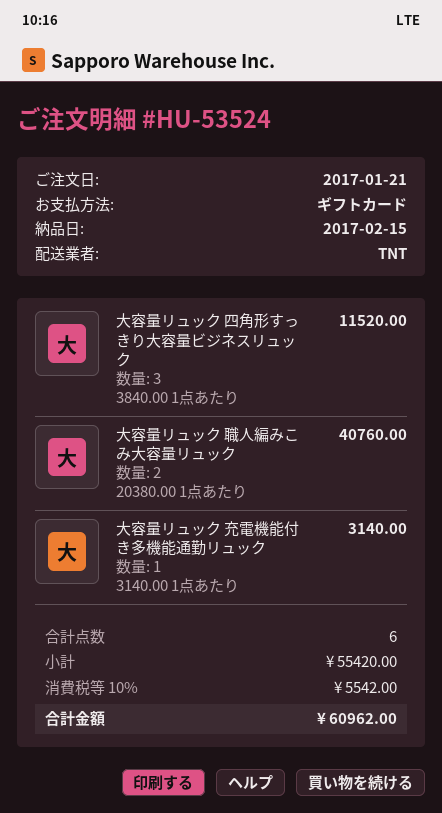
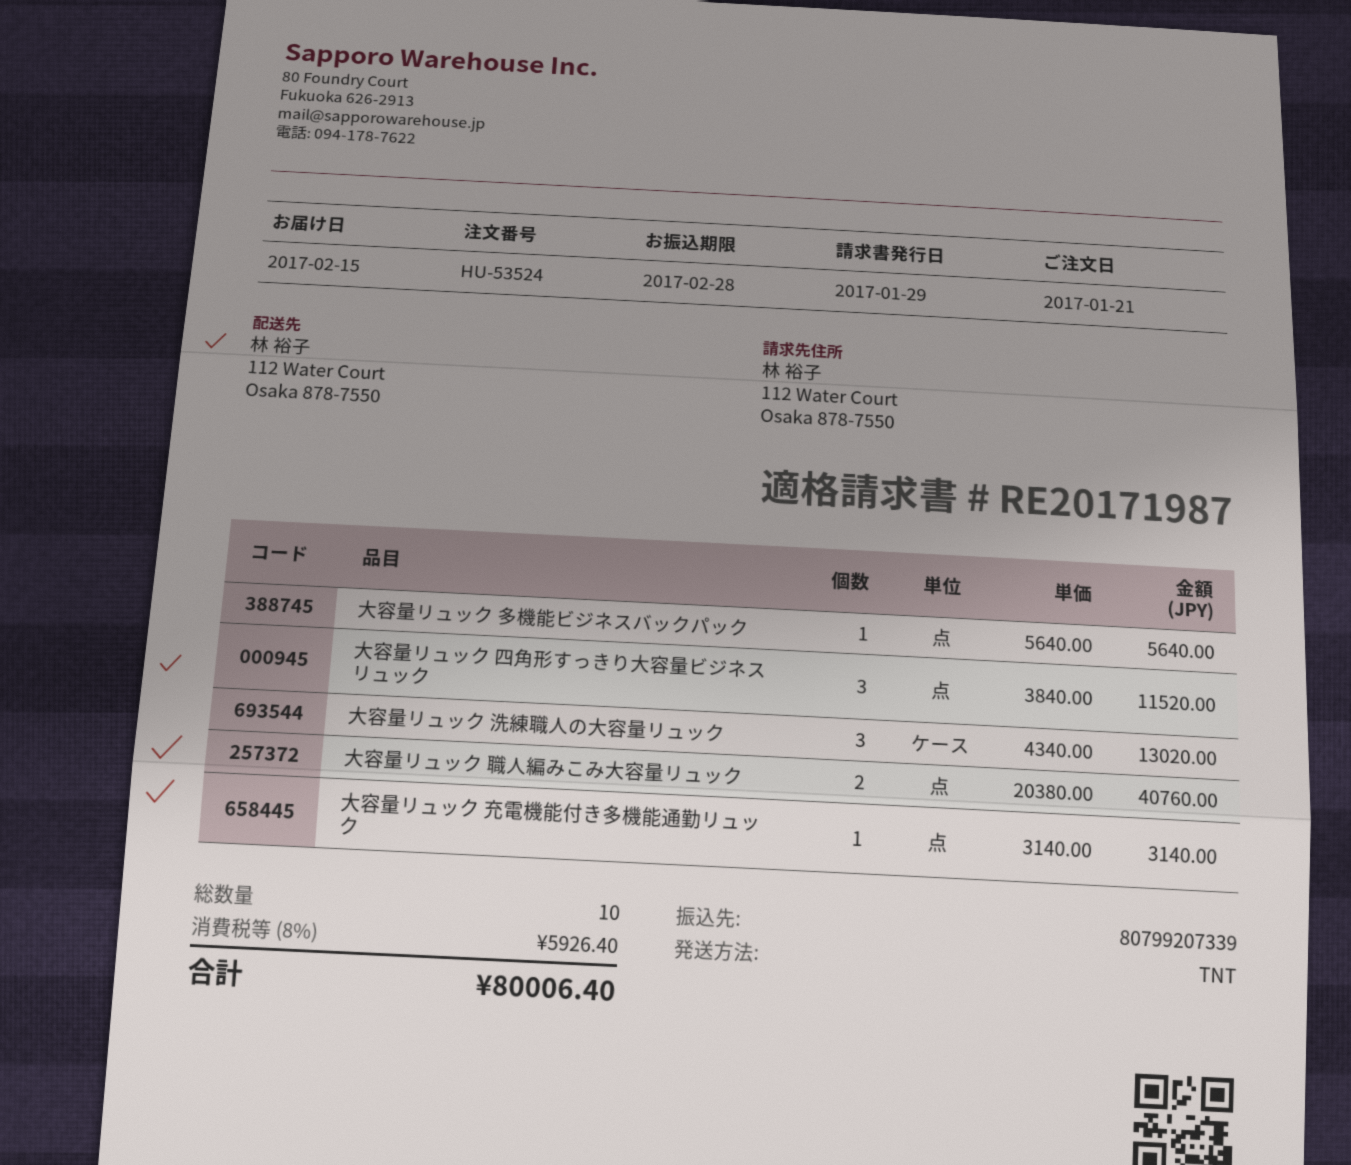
大容量リュック 多機能ビジネスバックパック: none -> 1 x 5640.00 = 5640.00
大容量リュック 洗練職人の大容量リュック: none -> 3 x 4340.00 = 13020.00
total quantity: 6 -> 10
tax: 10% = 5542.00 -> 8% = 5926.40
total: 60962.00 -> 80006.40

